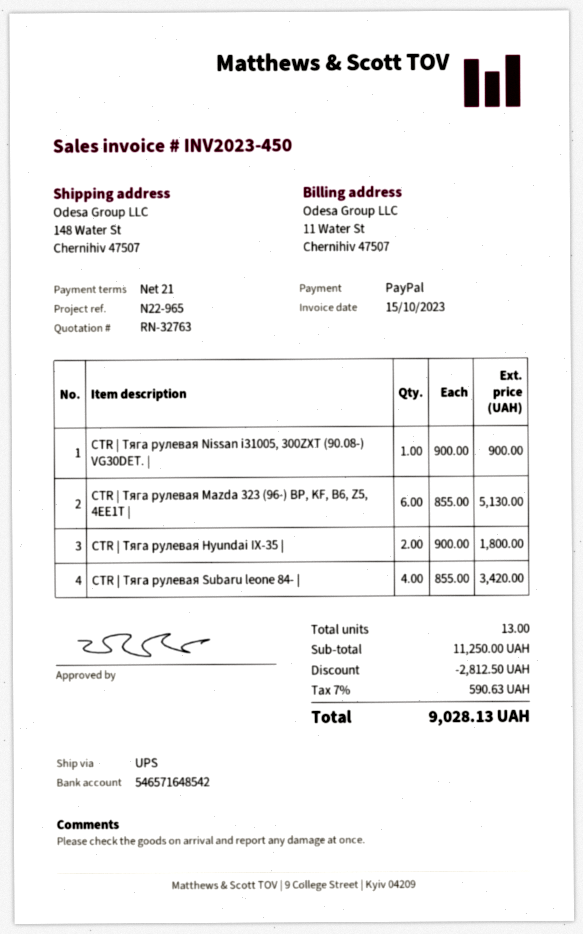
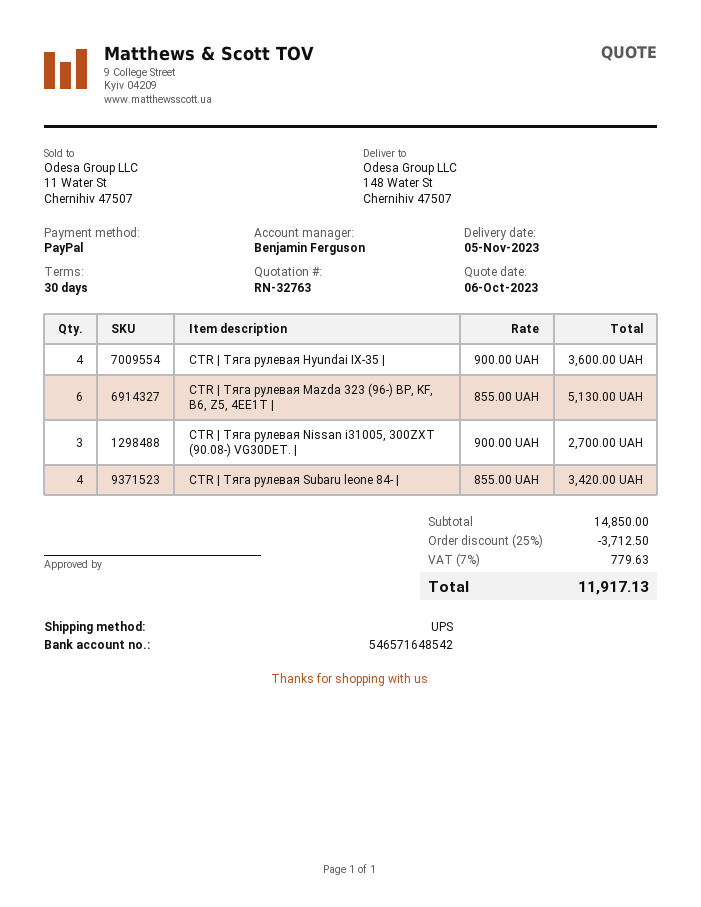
payment terms: 21 days -> 30 days
CTR | Тяга рулевая Nissan i31005, 300ZXT (90.08-) VG30DET. |: 1 x 900.00 = 900.00 -> 3 x 900.00 = 2700.00
CTR | Тяга рулевая Hyundai IX-35 |: 2 x 900.00 = 1800.00 -> 4 x 900.00 = 3600.00
subtotal: 11250.00 -> 14850.00
discount: 2812.50 -> 3712.50
tax: 7% = 590.63 -> 7% = 779.63
total: 9028.13 -> 11917.13

